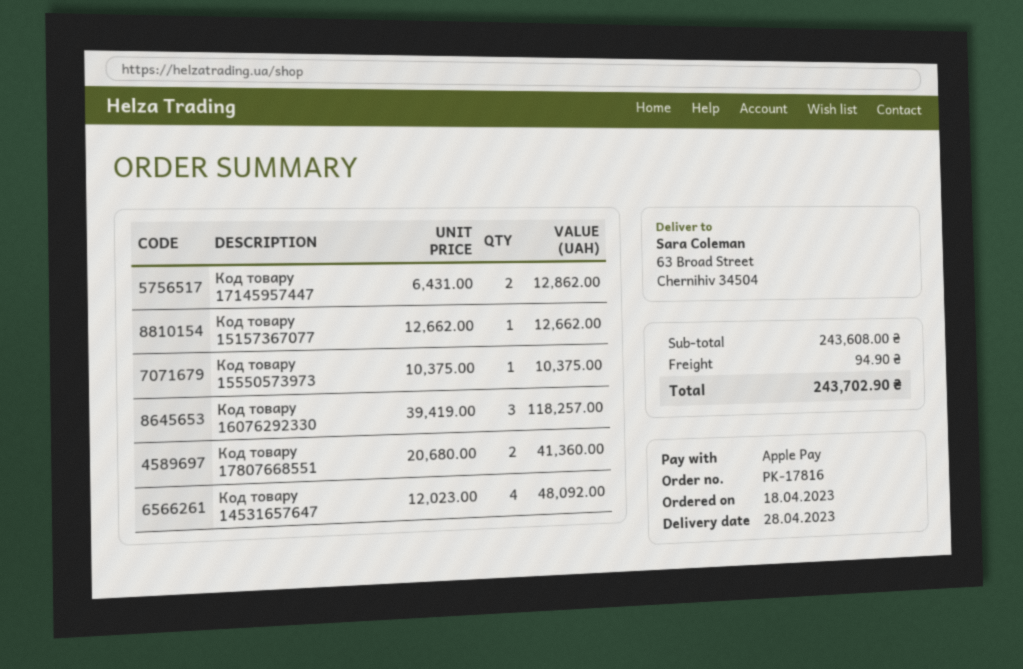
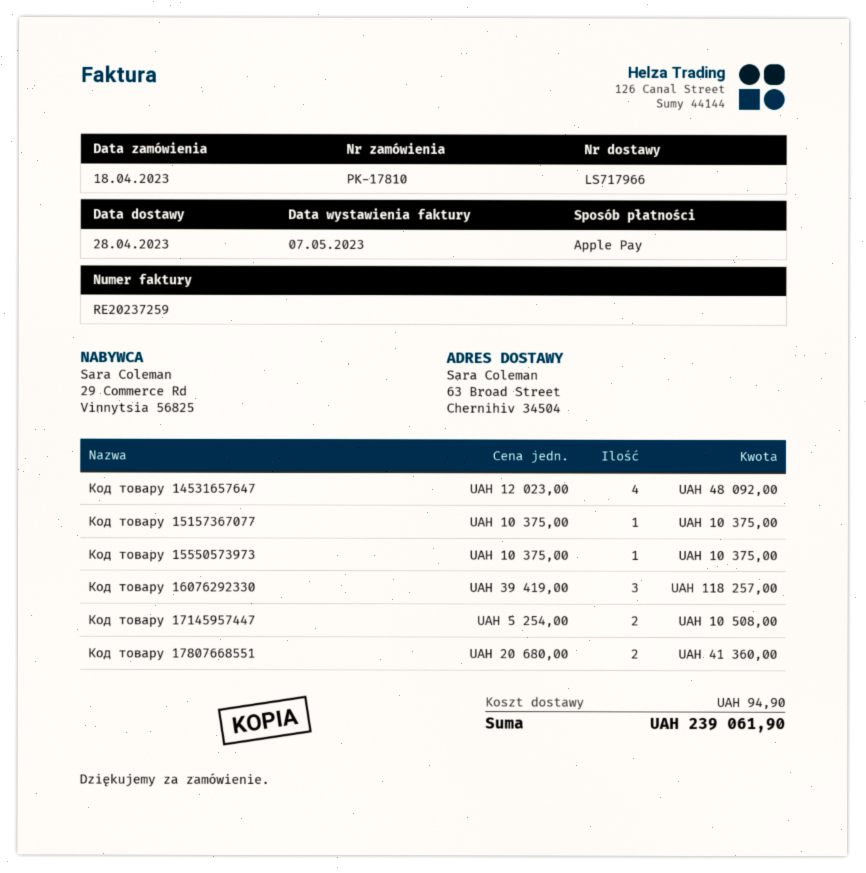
order number: PK-17816 -> PK-17810
Код товару 17145957447: 2 x 6431.00 = 12862.00 -> 2 x 5254.00 = 10508.00
Код товару 15157367077: 1 x 12662.00 = 12662.00 -> 1 x 10375.00 = 10375.00
total: 243702.90 -> 239061.90

